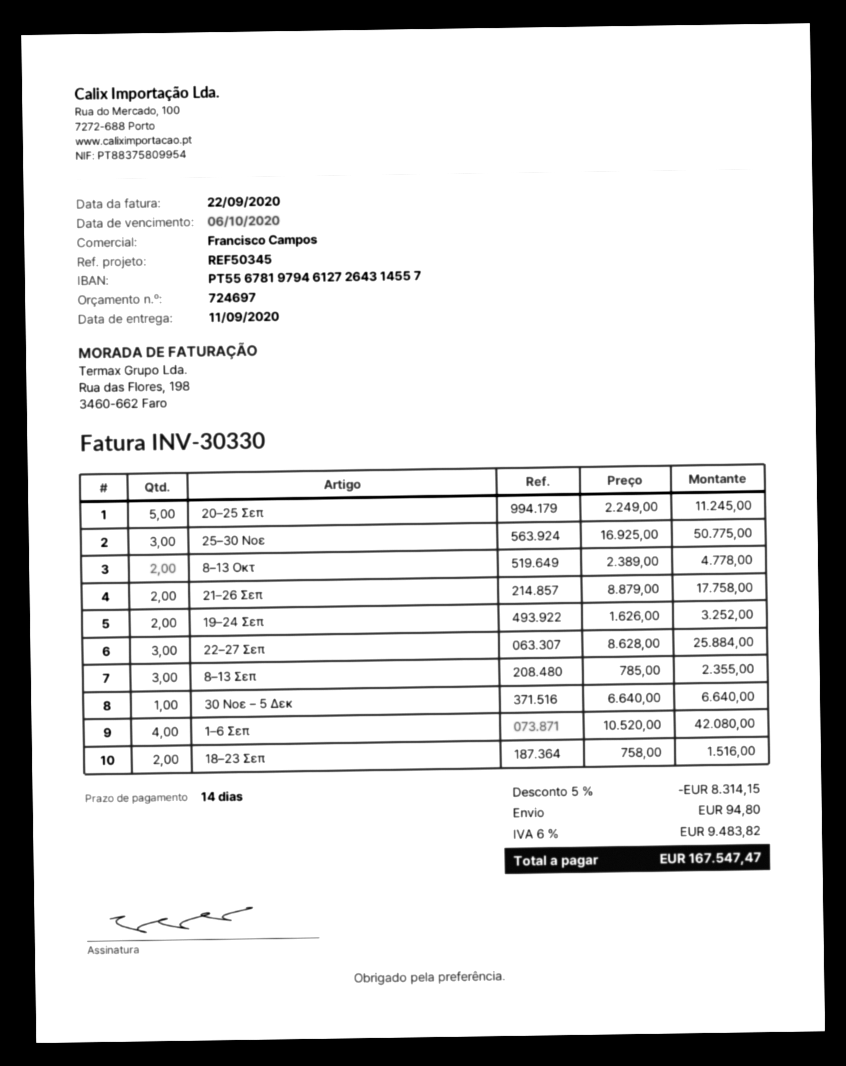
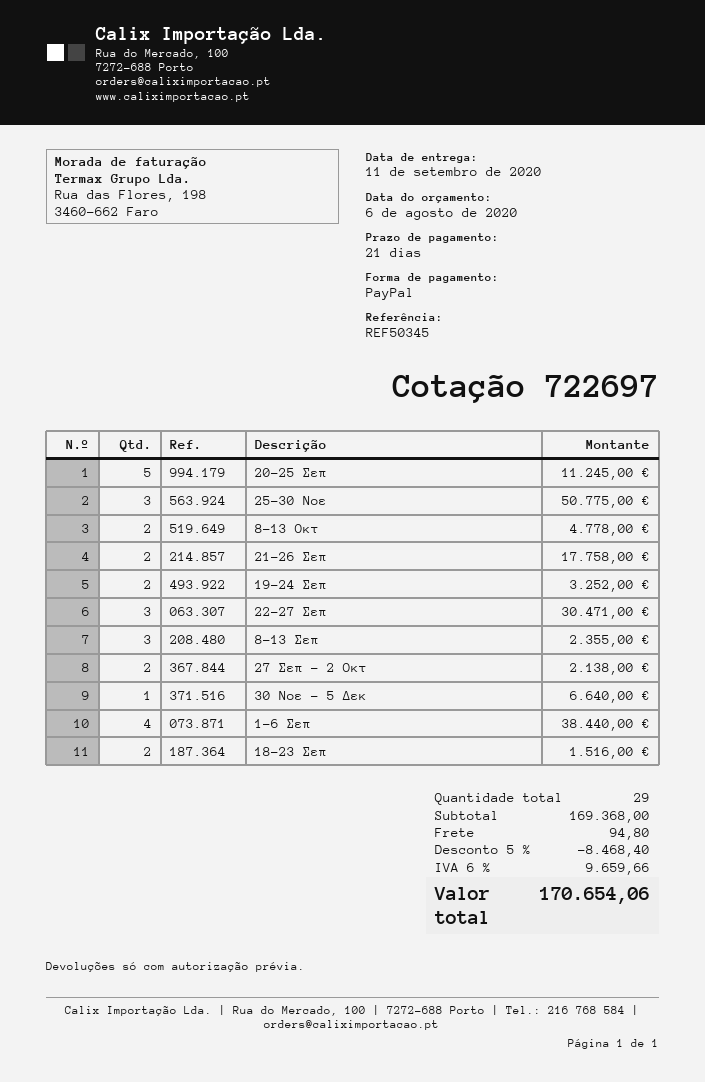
quote number: 724697 -> 722697
payment terms: 14 days -> 21 days
22–27 Σεπ: 3 for 25884.00 -> 3 for 30471.00
1–6 Σεπ: 4 for 42080.00 -> 4 for 38440.00
27 Σεπ – 2 Οκτ: none -> 2 for 2138.00
discount: 5% = 8314.15 -> 5% = 8468.40
tax: 6% = 9483.82 -> 6% = 9659.66
total: 167547.47 -> 170654.06

